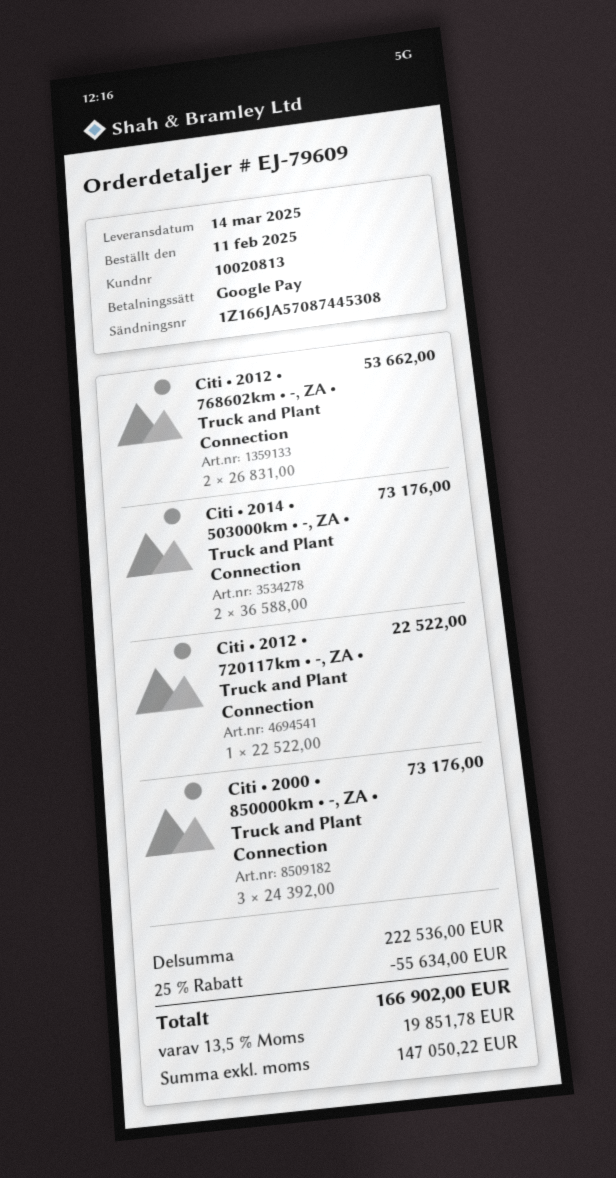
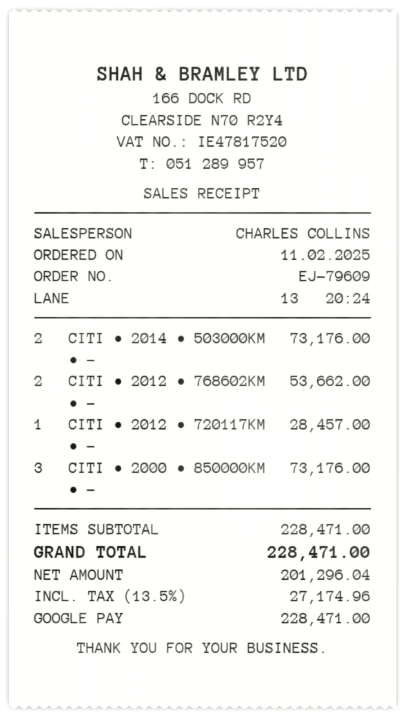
Citi • 2012 • 720117km • -, ZA • Truck and Plant Connection: 1 for 22522.00 -> 1 for 28457.00
subtotal: 222536.00 -> 228471.00
discount: 25% = 55634.00 -> none
net: 147050.22 -> 201296.04
tax: 13.5% = 19851.78 -> 13.5% = 27174.96
total: 166902.00 -> 228471.00

